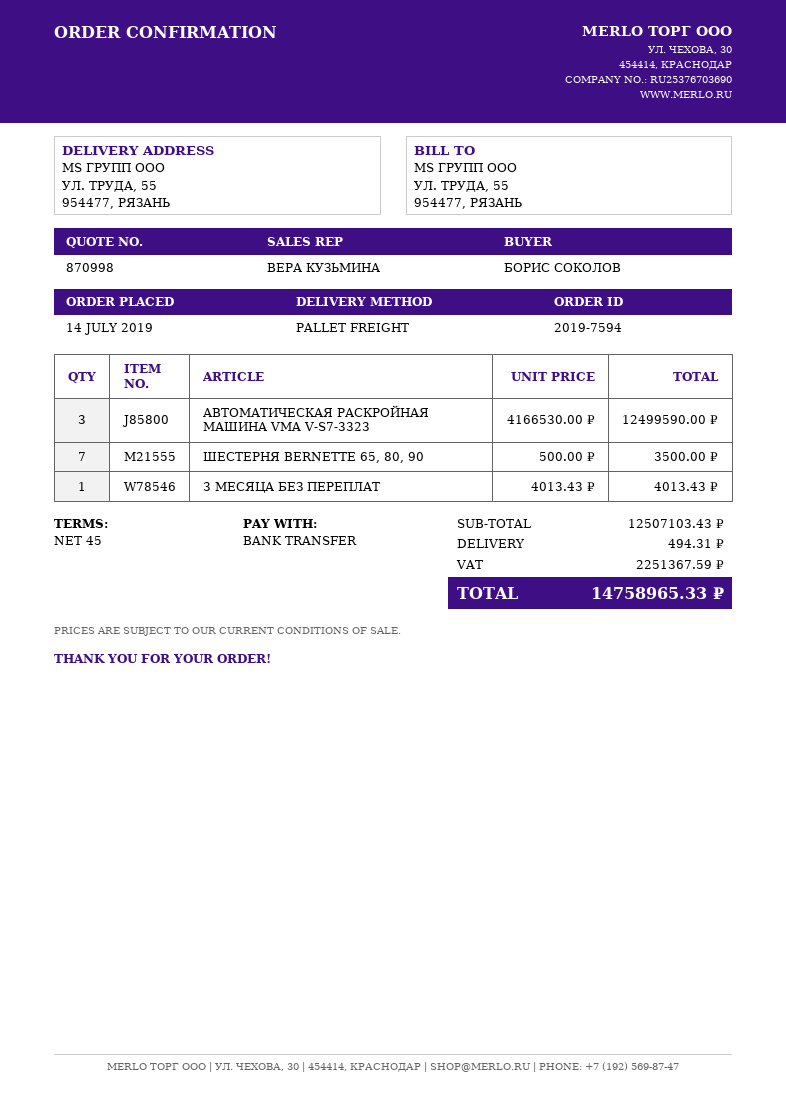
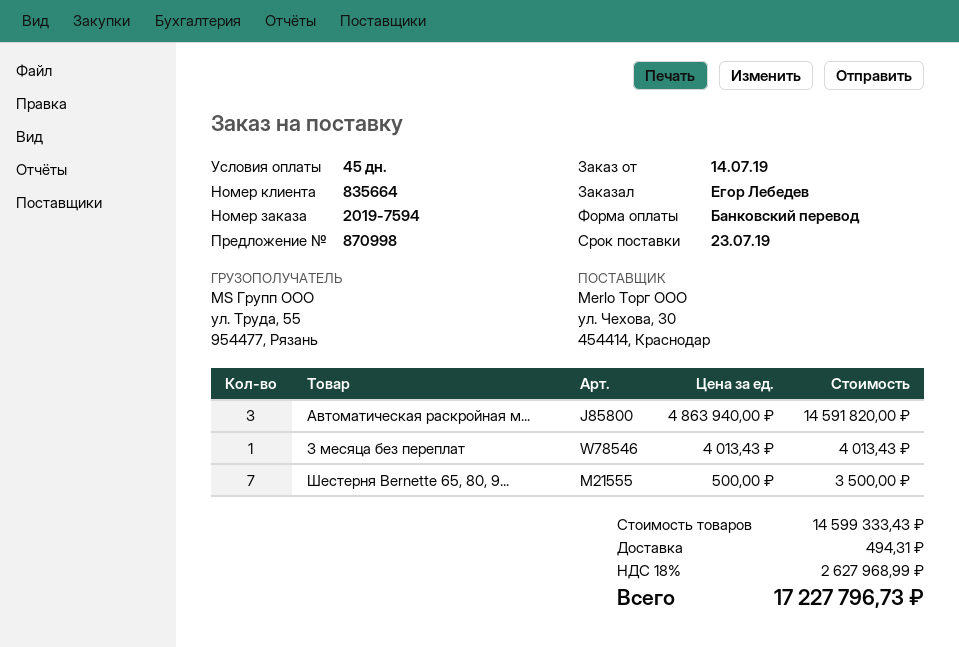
ordered by: БОРИС СОКОЛОВ -> Егор Лебедев
АВТОМАТИЧЕСКАЯ РАСКРОЙНАЯ МАШИНА VMA V-S7-3323: 3 x 4166530.00 = 12499590.00 -> 3 x 4863940.00 = 14591820.00
subtotal: 12507103.43 -> 14599333.43
tax: 2251367.59 -> 2627968.99
total: 14758965.33 -> 17227796.73

